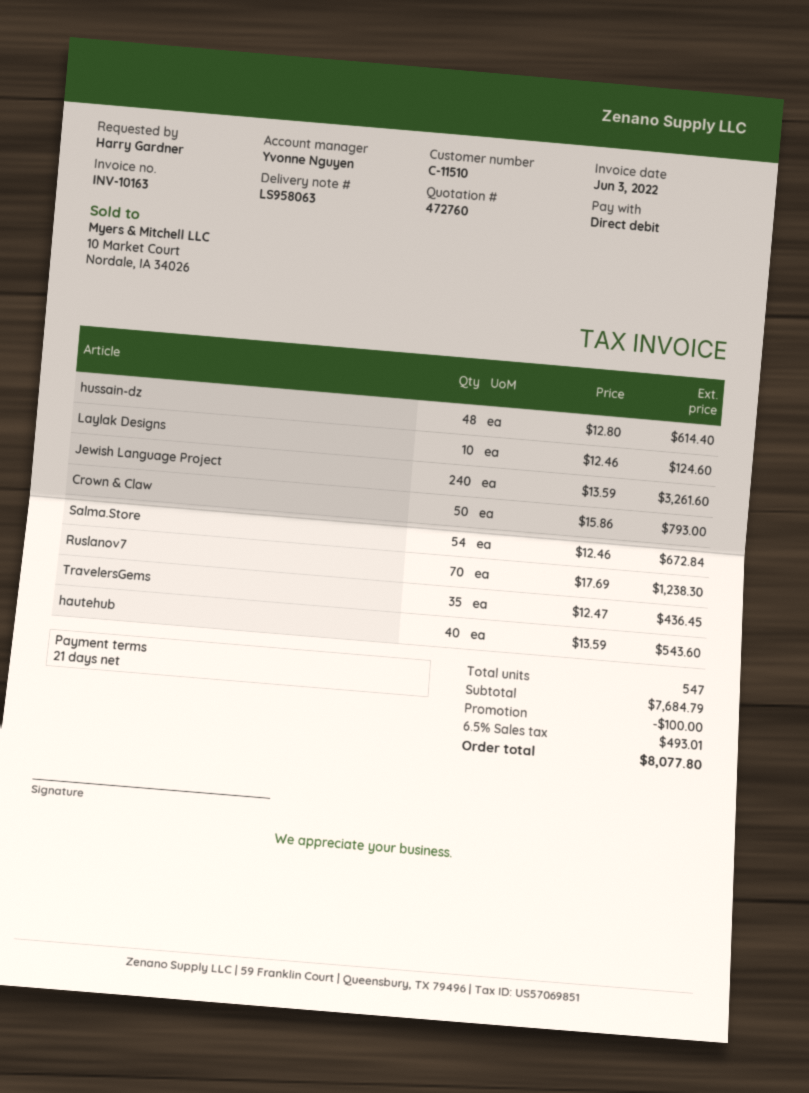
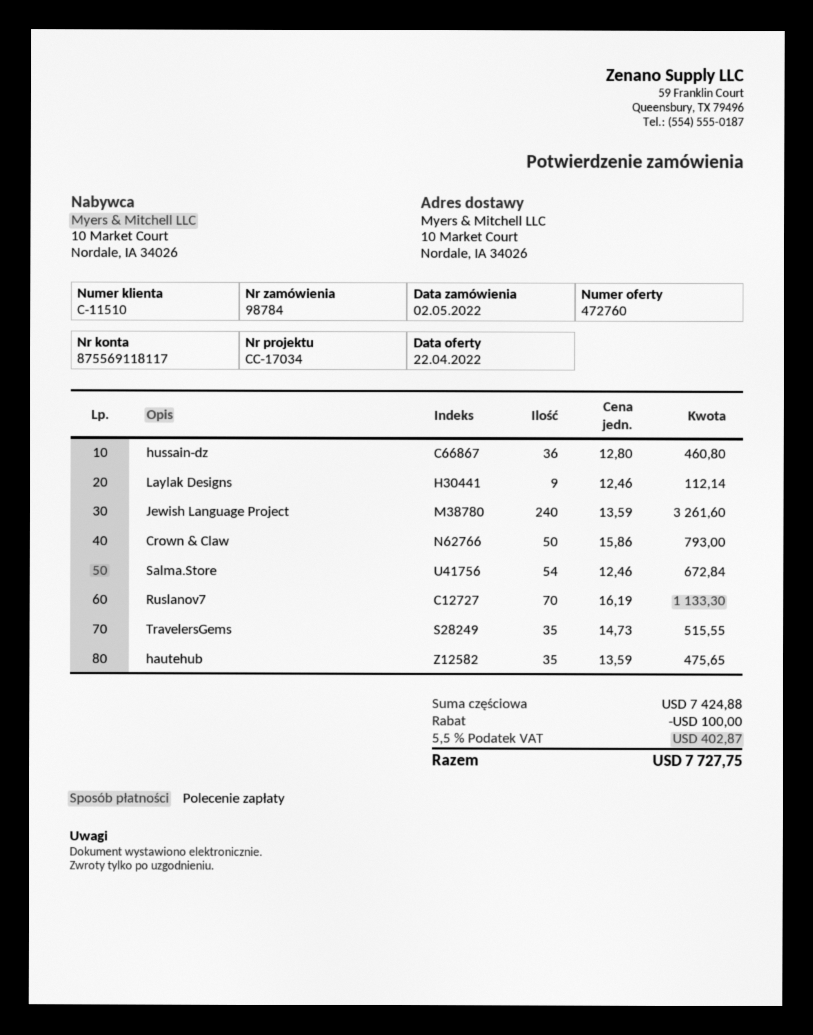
hussain-dz: 48 x 12.80 = 614.40 -> 36 x 12.80 = 460.80
Laylak Designs: 10 x 12.46 = 124.60 -> 9 x 12.46 = 112.14
Ruslanov7: 70 x 17.69 = 1238.30 -> 70 x 16.19 = 1133.30
TravelersGems: 35 x 12.47 = 436.45 -> 35 x 14.73 = 515.55
hautehub: 40 x 13.59 = 543.60 -> 35 x 13.59 = 475.65
subtotal: 7684.79 -> 7424.88
tax: 6.5% = 493.01 -> 5.5% = 402.87
total: 8077.80 -> 7727.75

